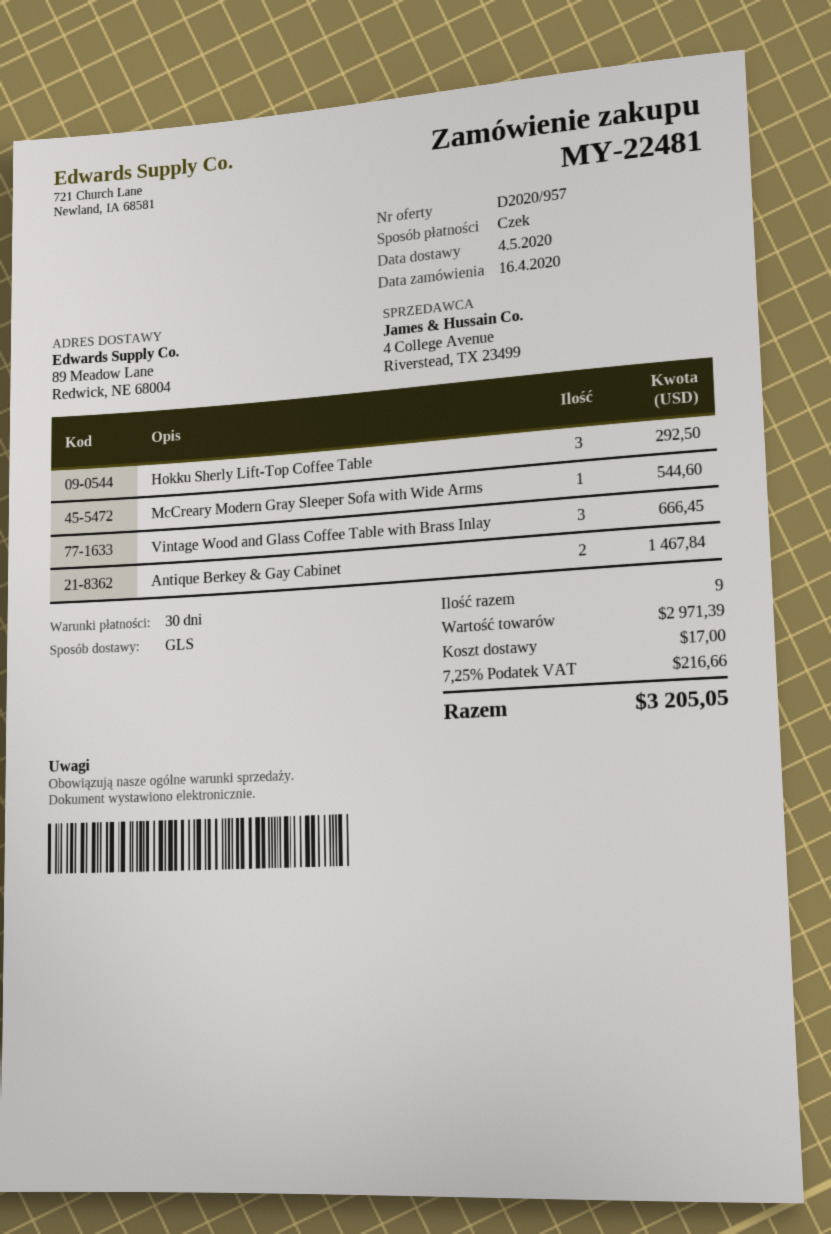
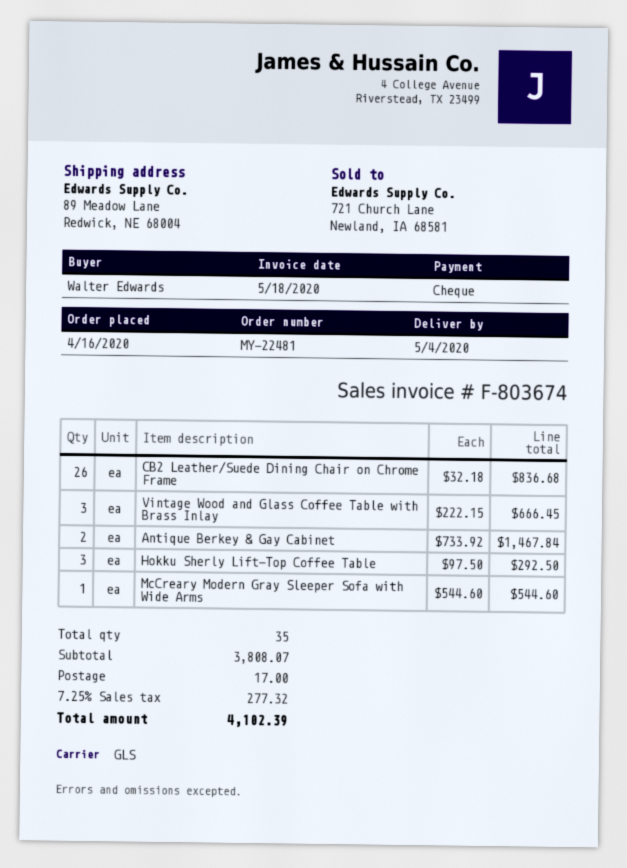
CB2 Leather/Suede Dining Chair on Chrome Frame: none -> 26 for 836.68
total quantity: 9 -> 35
subtotal: 2971.39 -> 3808.07
tax: 7.25% = 216.66 -> 7.25% = 277.32
total: 3205.05 -> 4102.39

